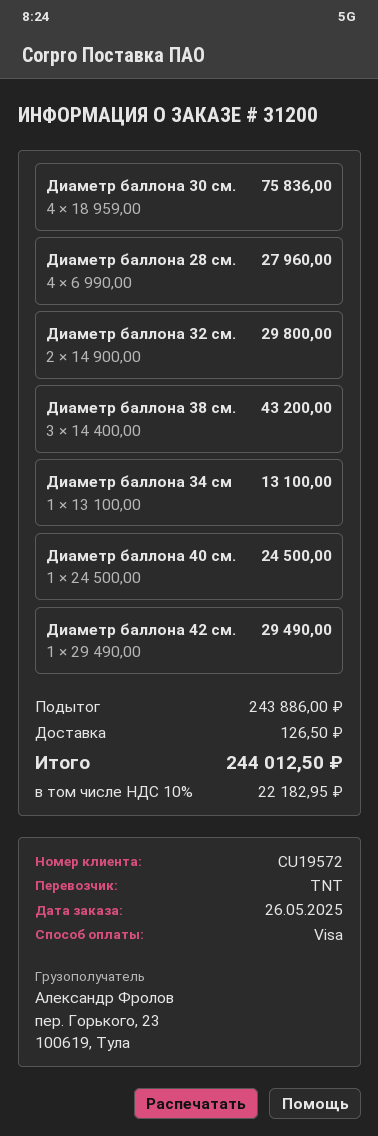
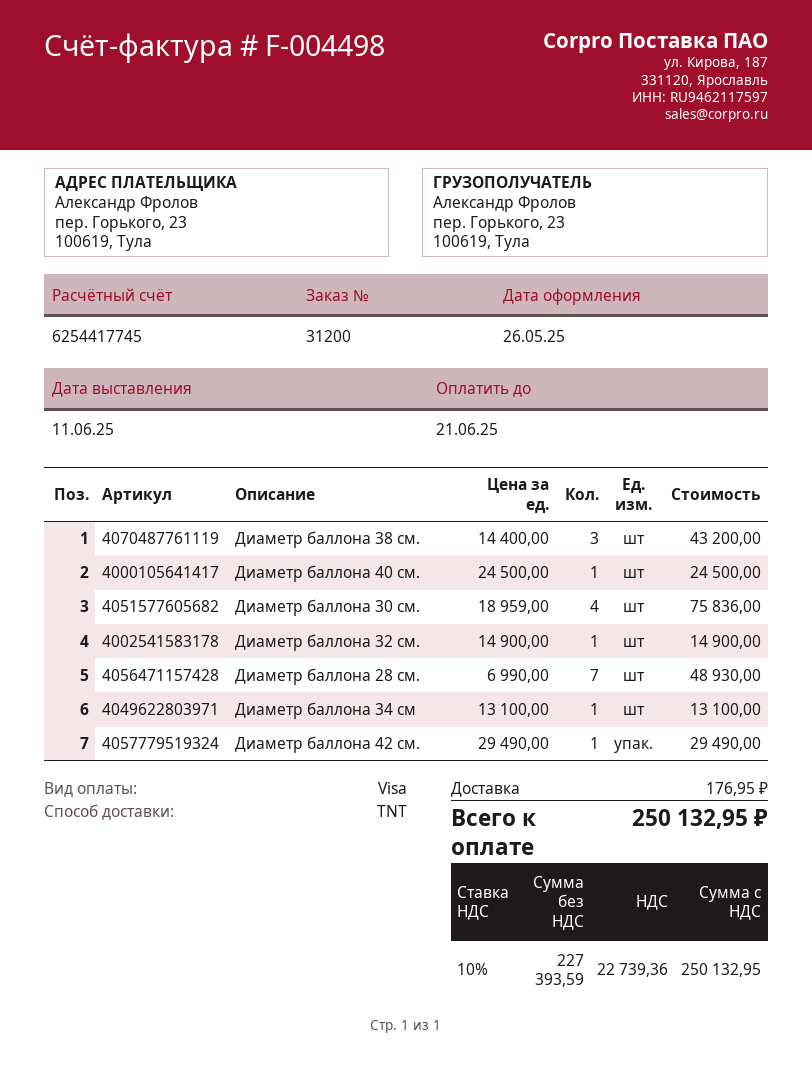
Диаметр баллона 28 см.: 4 x 6990.00 = 27960.00 -> 7 x 6990.00 = 48930.00
Диаметр баллона 32 см.: 2 x 14900.00 = 29800.00 -> 1 x 14900.00 = 14900.00
shipping: 126.50 -> 176.95
tax: 10% = 22182.95 -> 10% = 22739.36
total: 244012.50 -> 250132.95

